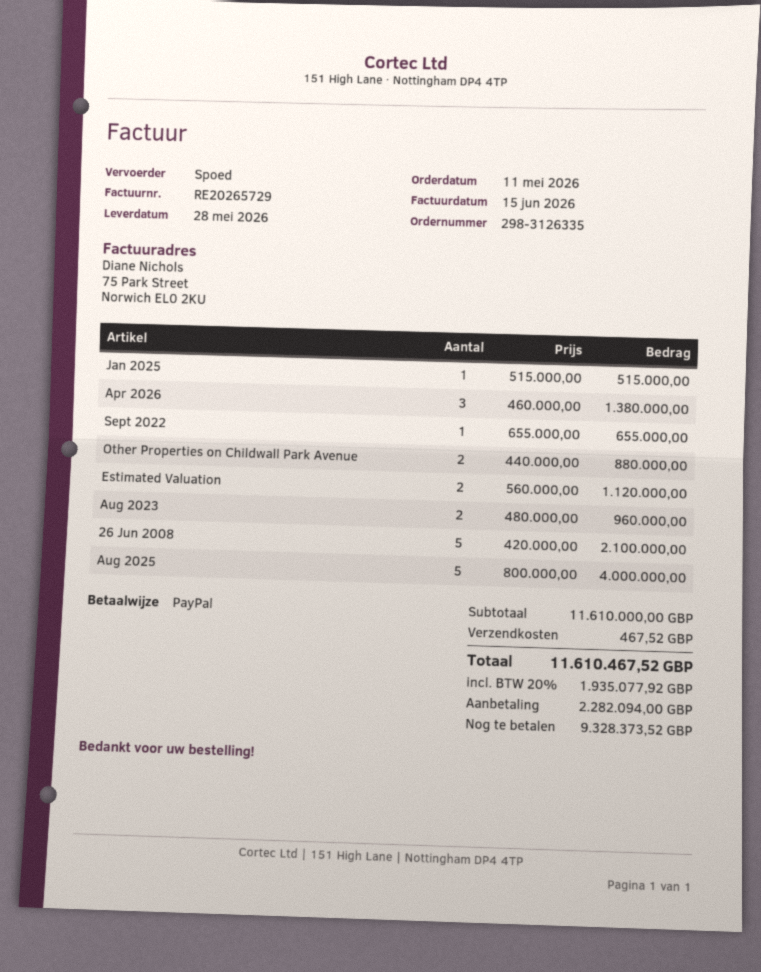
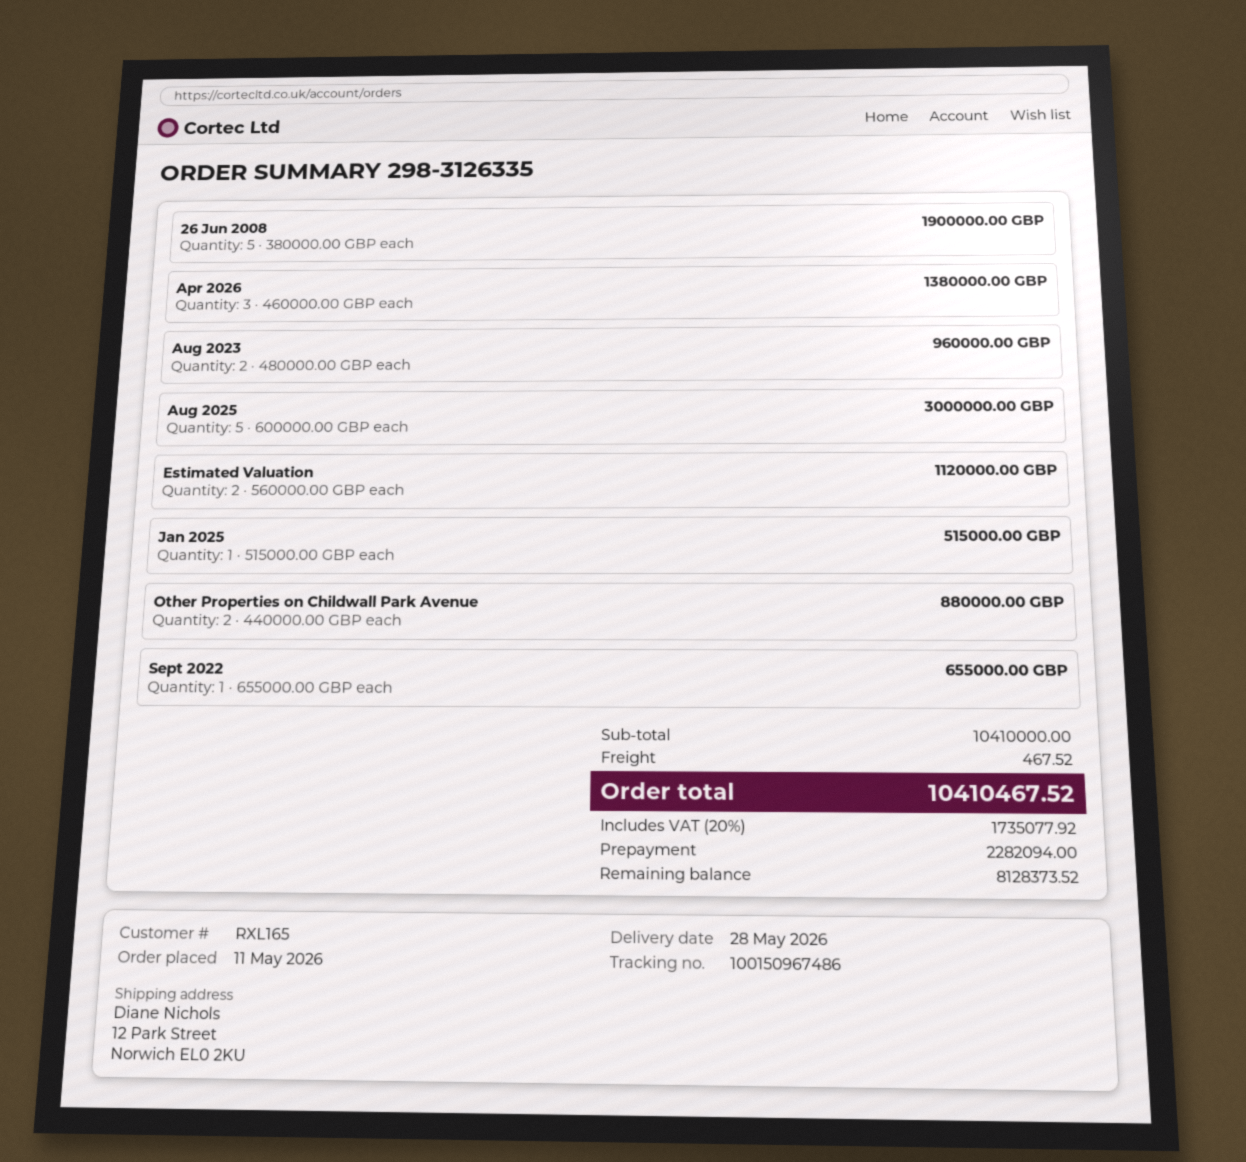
26 Jun 2008: 5 x 420000.00 = 2100000.00 -> 5 x 380000.00 = 1900000.00
Aug 2025: 5 x 800000.00 = 4000000.00 -> 5 x 600000.00 = 3000000.00
subtotal: 11610000.00 -> 10410000.00
tax: 20% = 1935077.92 -> 20% = 1735077.92
total: 11610467.52 -> 10410467.52
balance: 9328373.52 -> 8128373.52

